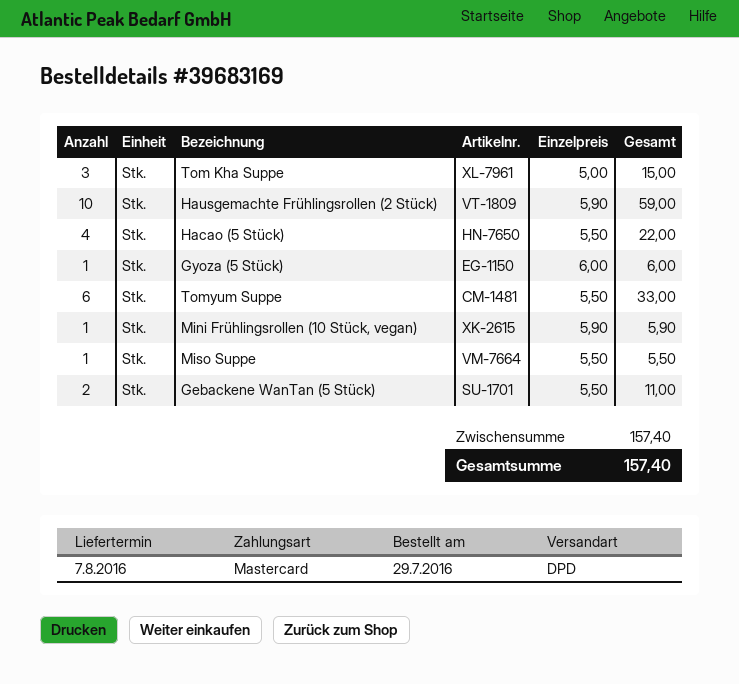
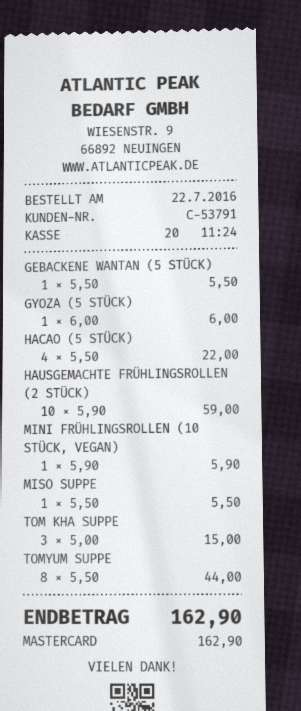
order date: 2016-07-29 -> 2016-07-22
Tomyum Suppe: 6 x 5.50 = 33.00 -> 8 x 5.50 = 44.00
Gebackene WanTan (5 Stück): 2 x 5.50 = 11.00 -> 1 x 5.50 = 5.50
total: 157.40 -> 162.90

